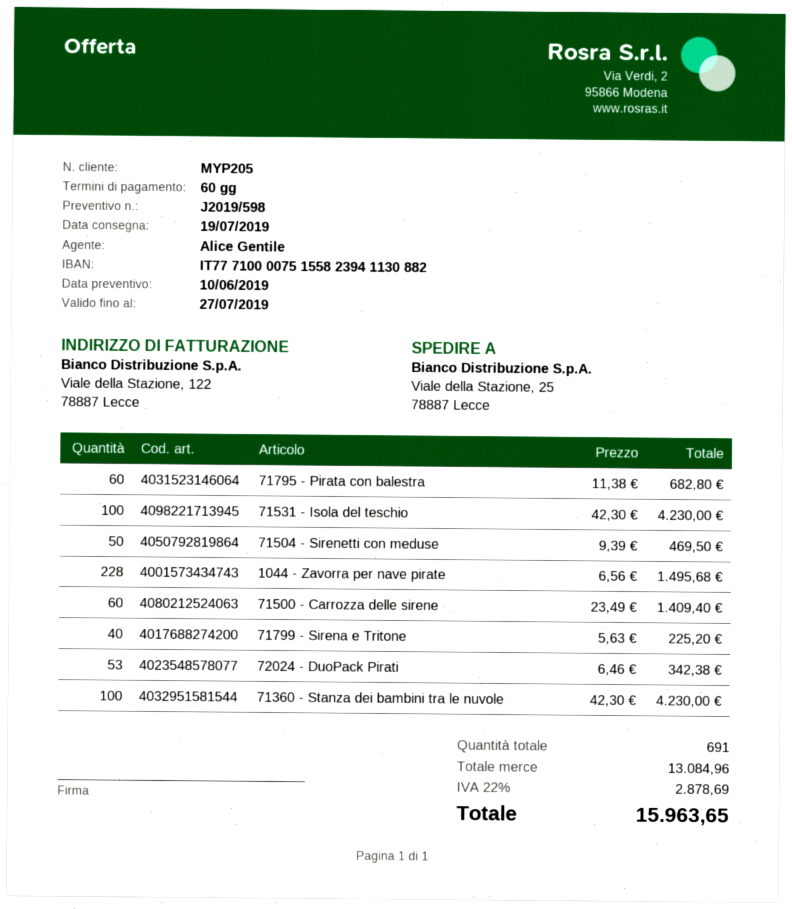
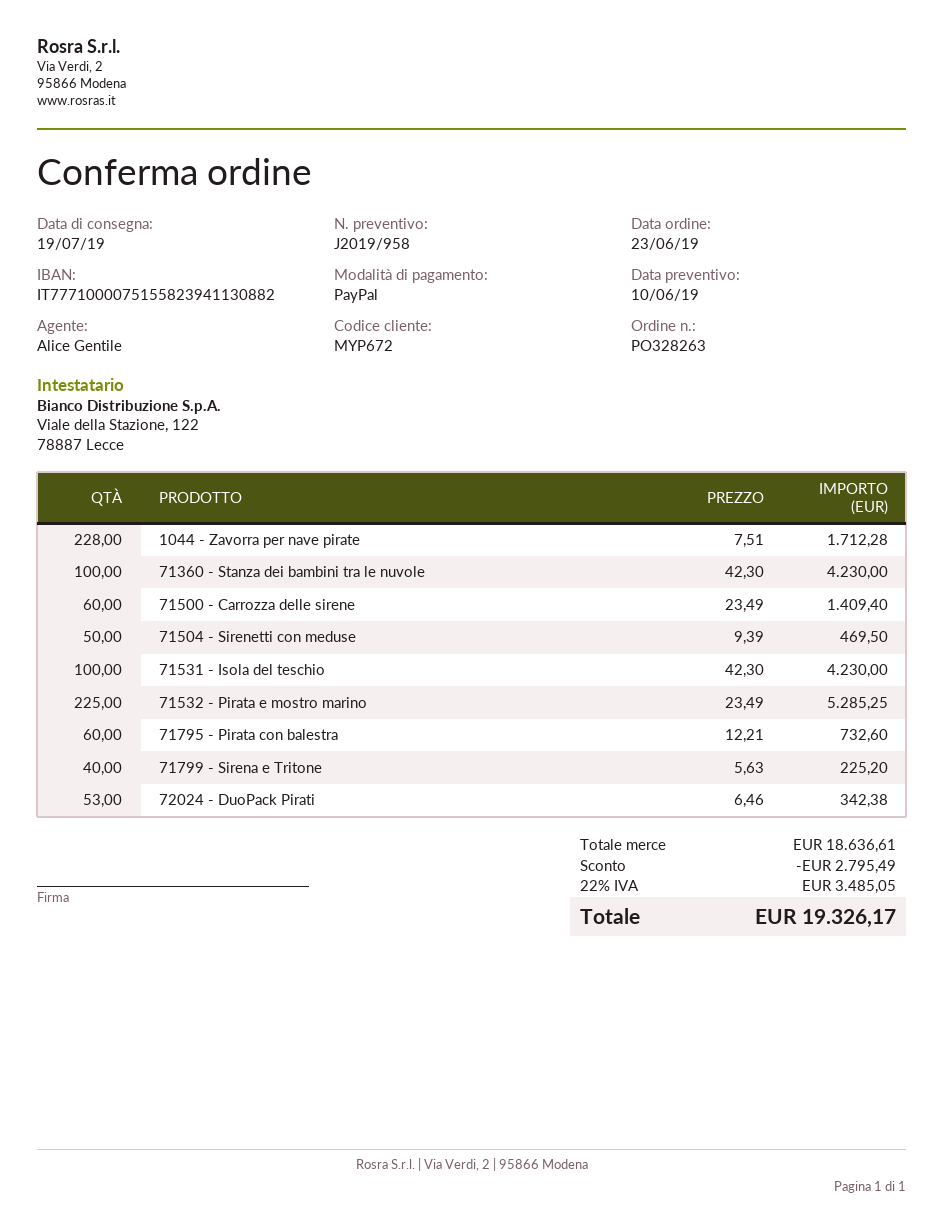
quote number: J2019/598 -> J2019/958
customer number: MYP205 -> MYP672
71795 - Pirata con balestra: 60 x 11.38 = 682.80 -> 60 x 12.21 = 732.60
1044 - Zavorra per nave pirate: 228 x 6.56 = 1495.68 -> 228 x 7.51 = 1712.28
71532 - Pirata e mostro marino: none -> 225 x 23.49 = 5285.25
subtotal: 13084.96 -> 18636.61
discount: none -> 2795.49
tax: 22% = 2878.69 -> 22% = 3485.05
total: 15963.65 -> 19326.17

